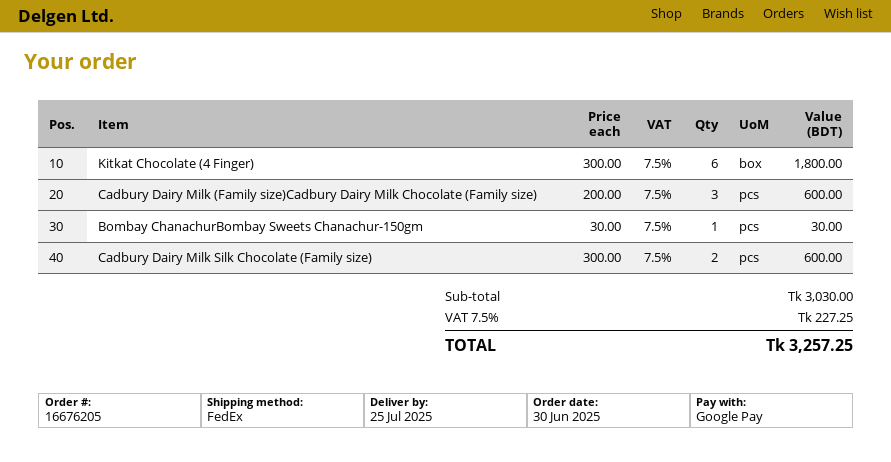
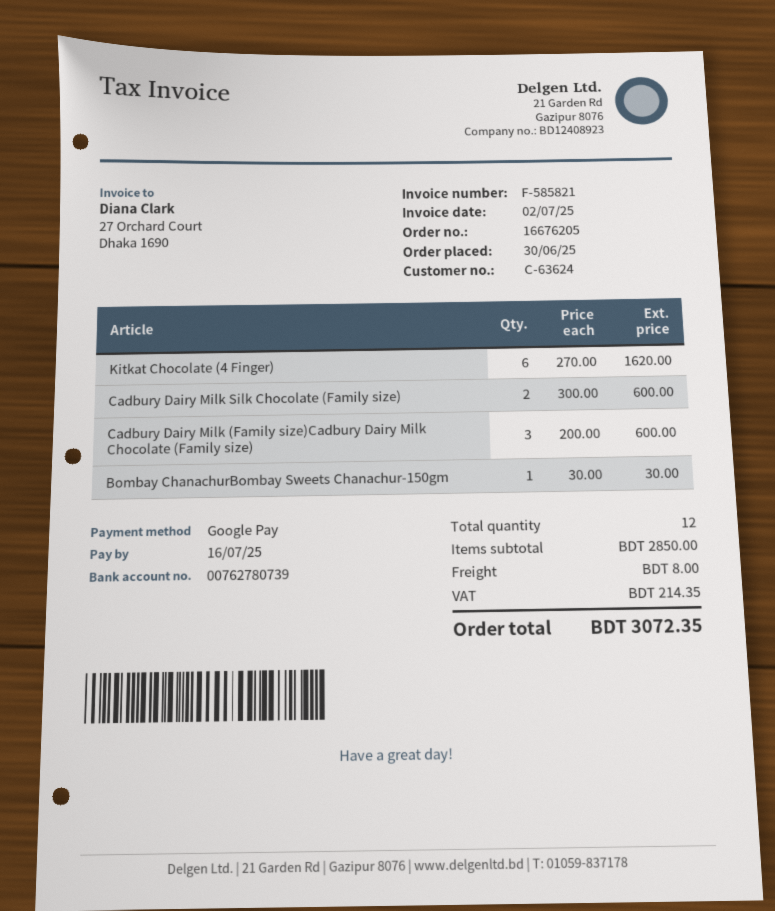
Kitkat Chocolate (4 Finger): 6 x 300.00 = 1800.00 -> 6 x 270.00 = 1620.00
subtotal: 3030.00 -> 2850.00
shipping: none -> 8.00
tax: 227.25 -> 214.35
total: 3257.25 -> 3072.35

